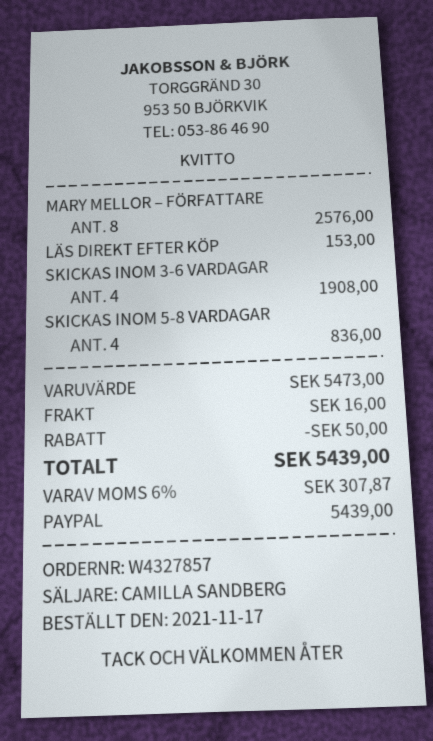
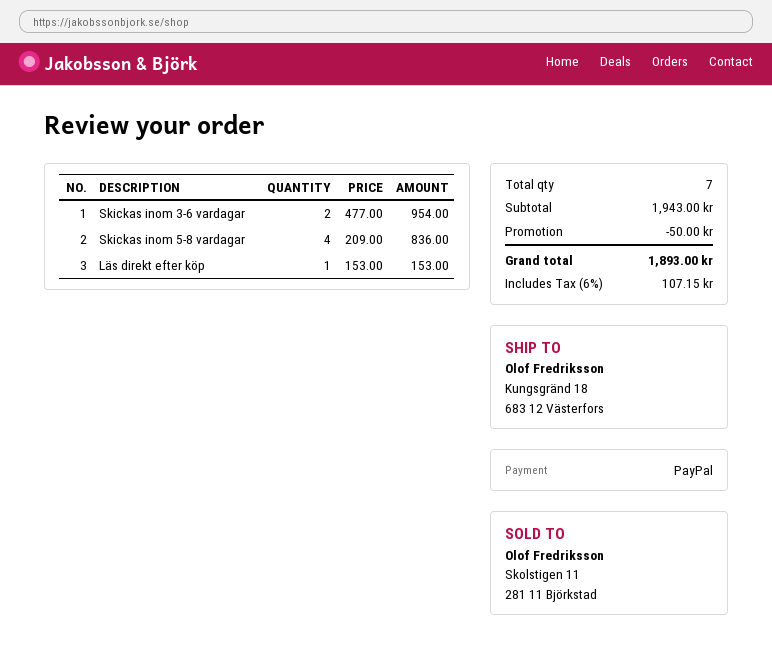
MARY MELLOR – FÖRFATTARE: 8 for 2576.00 -> none
SKICKAS INOM 3-6 VARDAGAR: 4 for 1908.00 -> 2 for 954.00
subtotal: 5473.00 -> 1943.00
shipping: 16.00 -> none
tax: 6% = 307.87 -> 6% = 107.15
total: 5439.00 -> 1893.00

